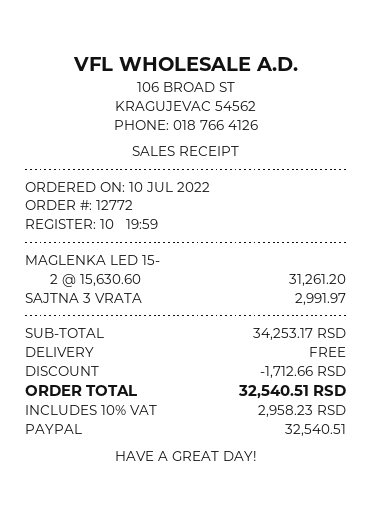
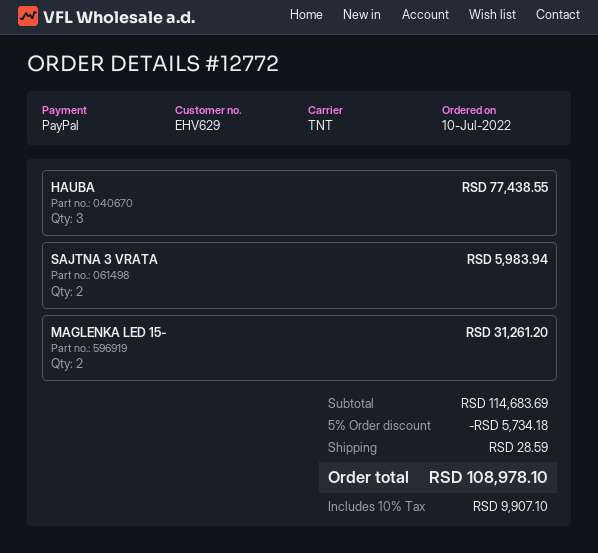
SAJTNA 3 VRATA: 1 for 2991.97 -> 2 for 5983.94
HAUBA: none -> 3 for 77438.55
subtotal: 34253.17 -> 114683.69
discount: 1712.66 -> 5734.18
shipping: 0.00 -> 28.59
tax: 10% = 2958.23 -> 10% = 9907.10
total: 32540.51 -> 108978.10

